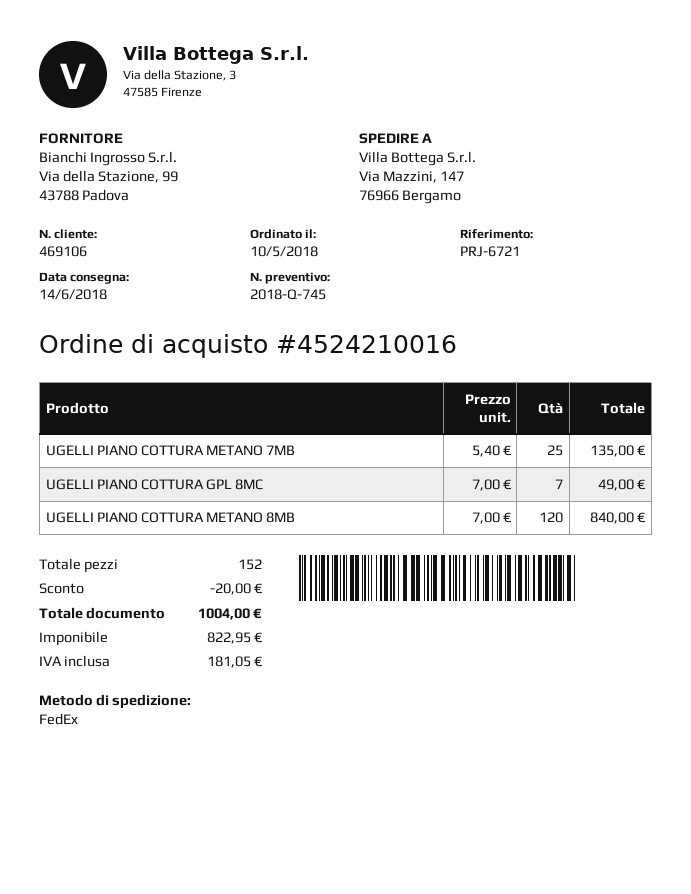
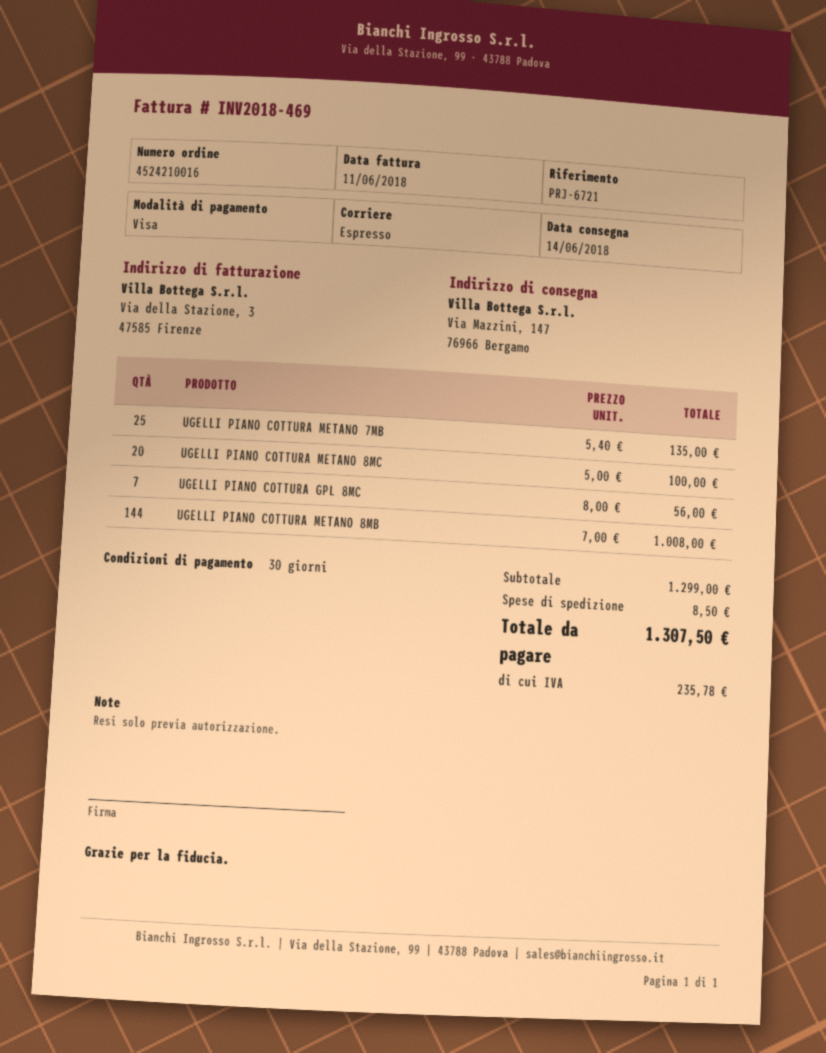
shipping method: FedEx -> express
UGELLI PIANO COTTURA GPL 8MC: 7 x 7.00 = 49.00 -> 7 x 8.00 = 56.00
UGELLI PIANO COTTURA METANO 8MB: 120 x 7.00 = 840.00 -> 144 x 7.00 = 1008.00
UGELLI PIANO COTTURA METANO 8MC: none -> 20 x 5.00 = 100.00
discount: 20.00 -> none
shipping: none -> 8.50
tax: 181.05 -> 235.78
total: 1004.00 -> 1307.50

